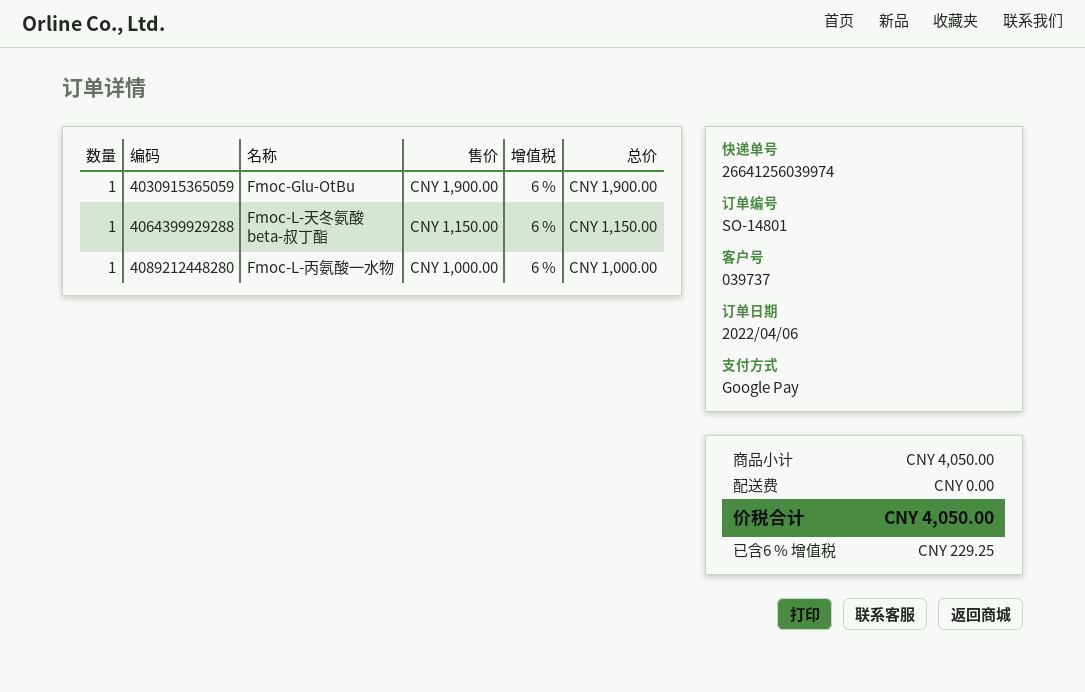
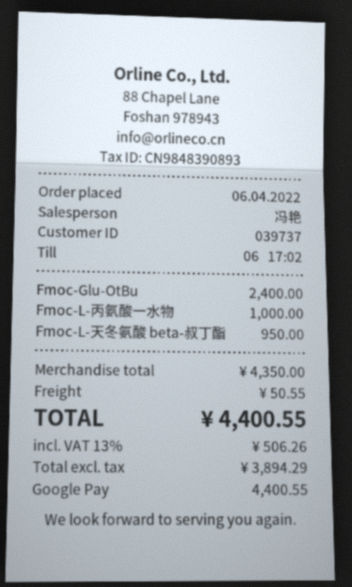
Fmoc-Glu-OtBu: 1 x 1900.00 = 1900.00 -> 1 x 2400.00 = 2400.00
Fmoc-L-天冬氨酸 beta-叔丁酯: 1 x 1150.00 = 1150.00 -> 1 x 950.00 = 950.00
subtotal: 4050.00 -> 4350.00
shipping: 0.00 -> 50.55
tax: 6% = 229.25 -> 13% = 506.26
total: 4050.00 -> 4400.55

